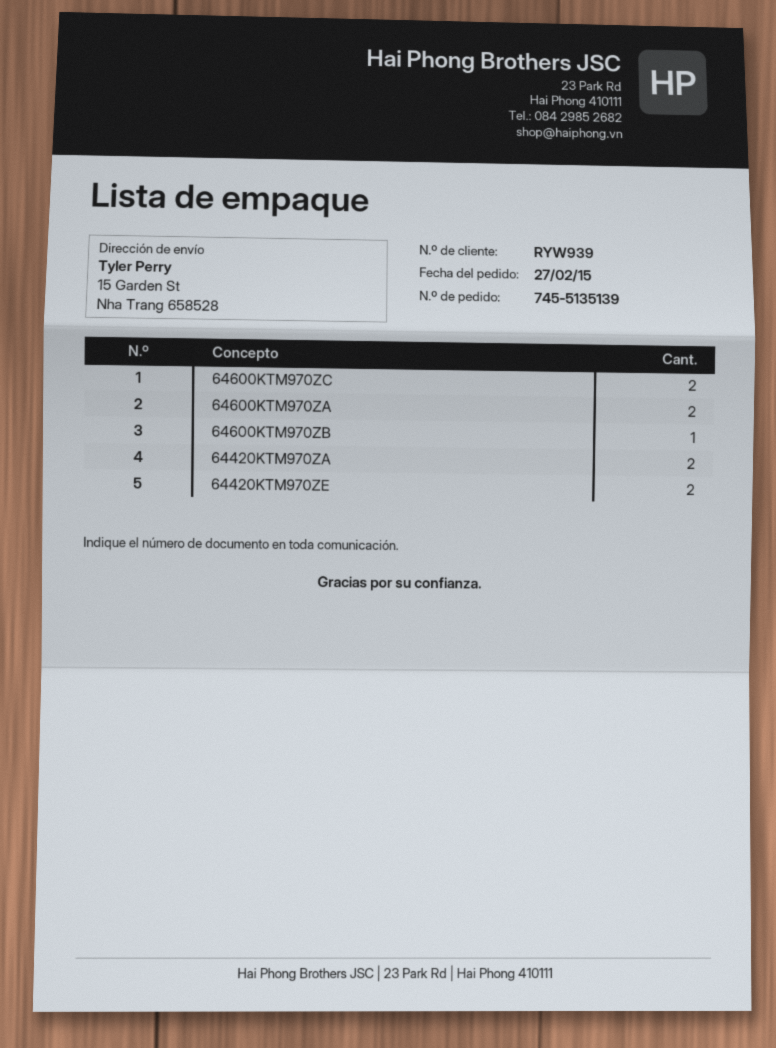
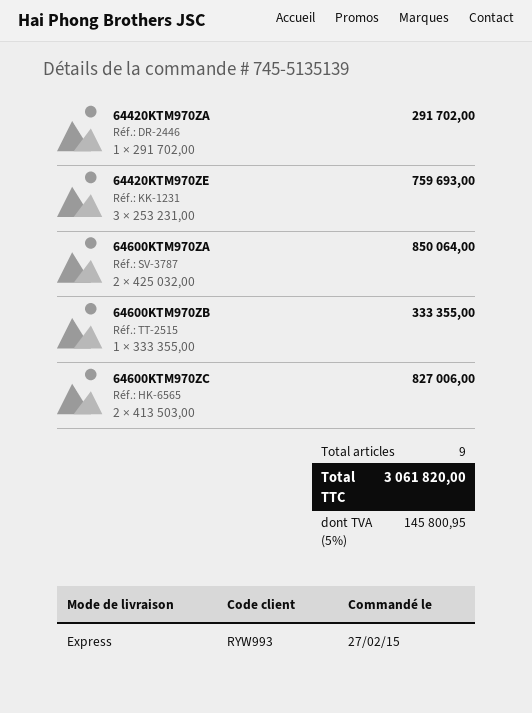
customer number: RYW939 -> RYW993
64420KTM970ZA: 2 -> 1
64420KTM970ZE: 2 -> 3

